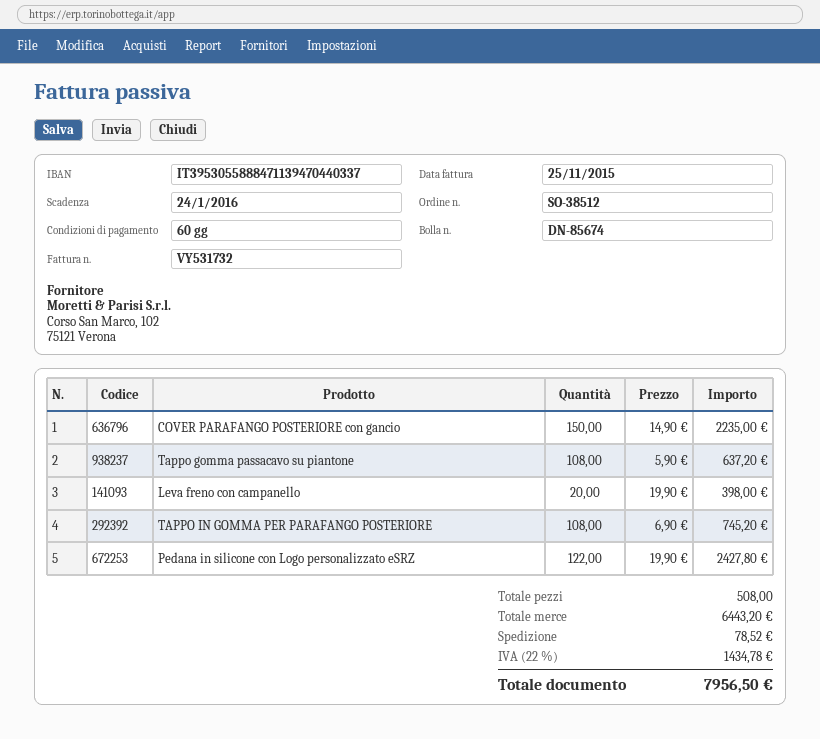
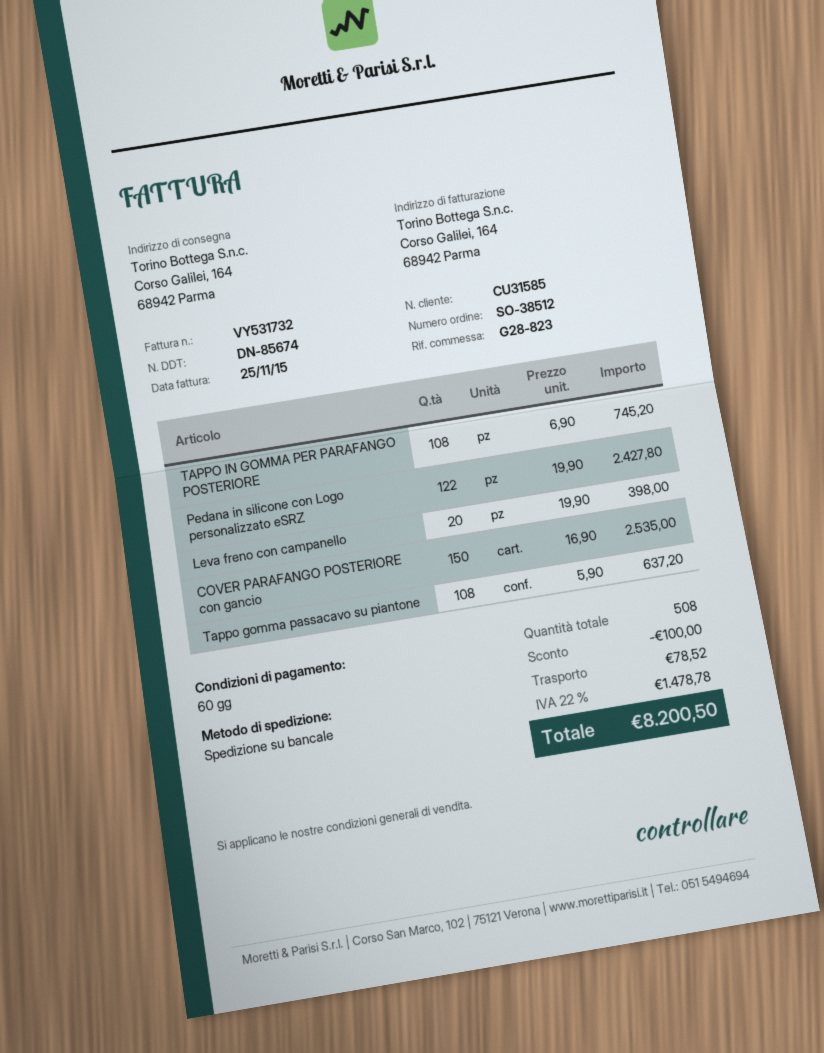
COVER PARAFANGO POSTERIORE con gancio: 150 x 14.90 = 2235.00 -> 150 x 16.90 = 2535.00
discount: none -> 100.00
tax: 22% = 1434.78 -> 22% = 1478.78
total: 7956.50 -> 8200.50

